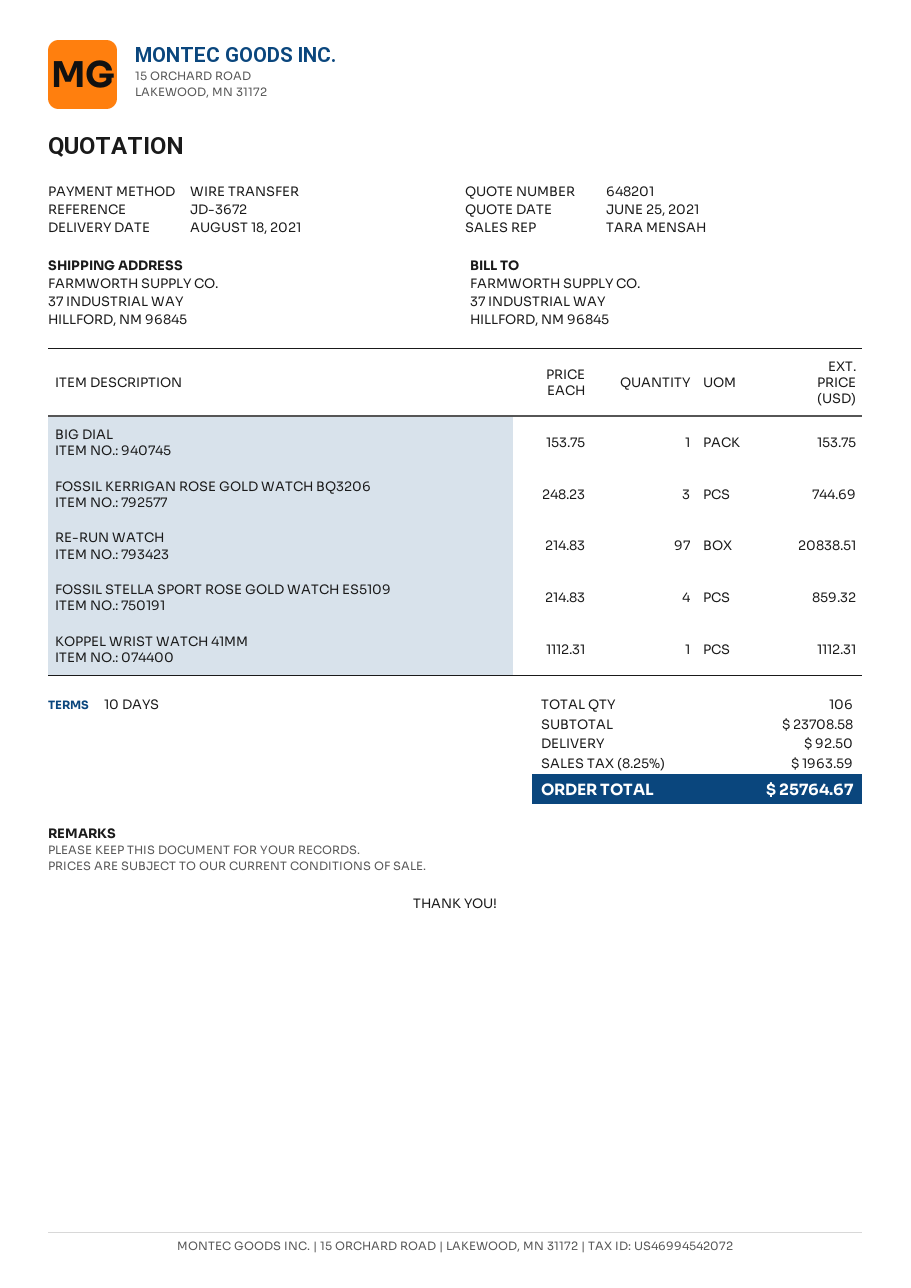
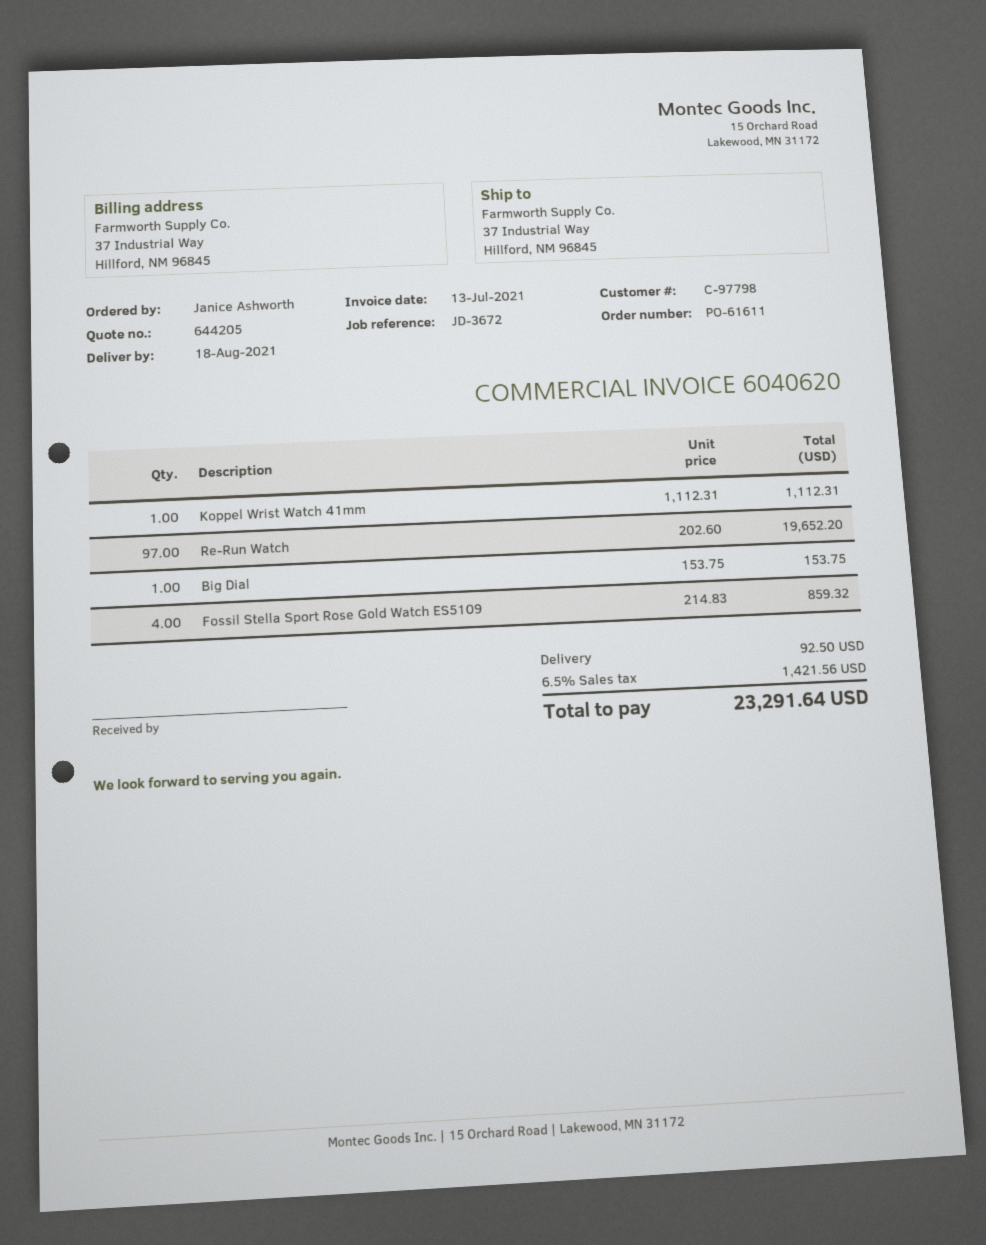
quote number: 648201 -> 644205
FOSSIL KERRIGAN ROSE GOLD WATCH BQ3206: 3 x 248.23 = 744.69 -> none
RE-RUN WATCH: 97 x 214.83 = 20838.51 -> 97 x 202.60 = 19652.20
tax: 8.25% = 1963.59 -> 6.5% = 1421.56
total: 25764.67 -> 23291.64

